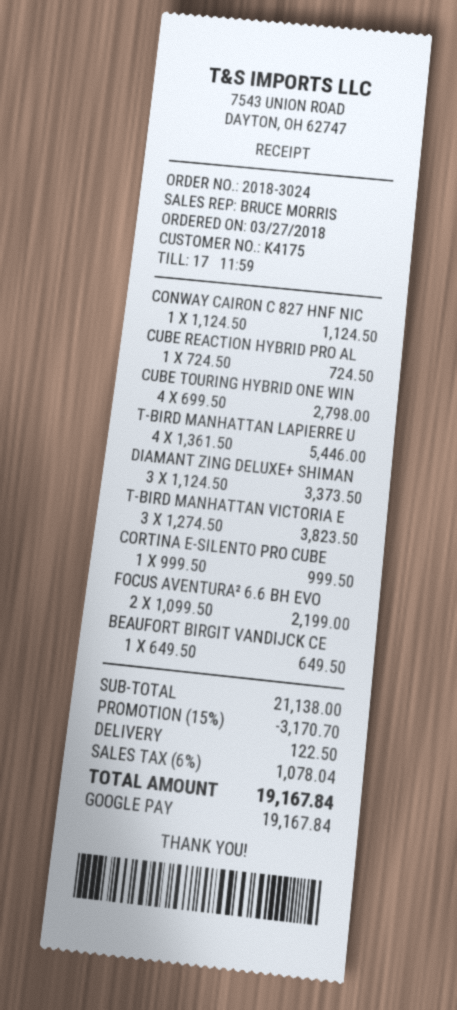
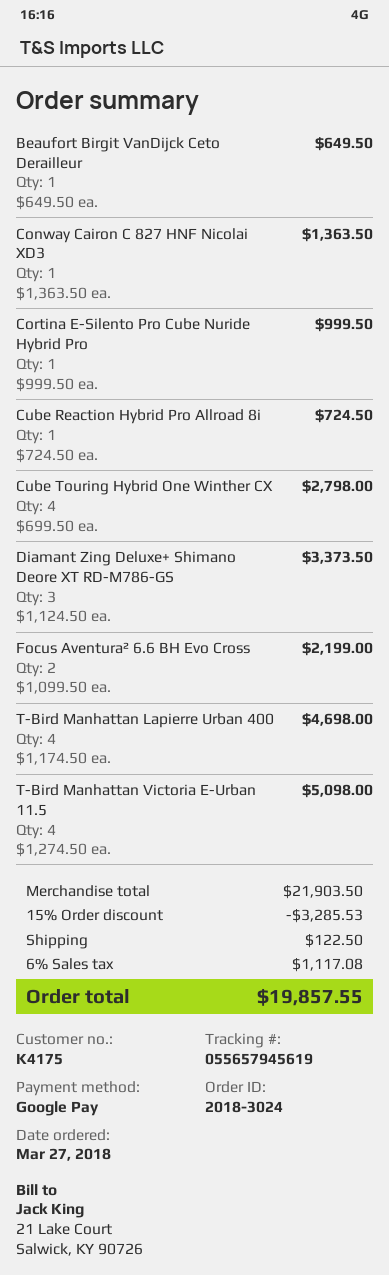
CONWAY CAIRON C 827 HNF NIC: 1 x 1124.50 = 1124.50 -> 1 x 1363.50 = 1363.50
T-BIRD MANHATTAN LAPIERRE U: 4 x 1361.50 = 5446.00 -> 4 x 1174.50 = 4698.00
T-BIRD MANHATTAN VICTORIA E: 3 x 1274.50 = 3823.50 -> 4 x 1274.50 = 5098.00
subtotal: 21138.00 -> 21903.50
discount: 15% = 3170.70 -> 15% = 3285.53
tax: 6% = 1078.04 -> 6% = 1117.08
total: 19167.84 -> 19857.55

